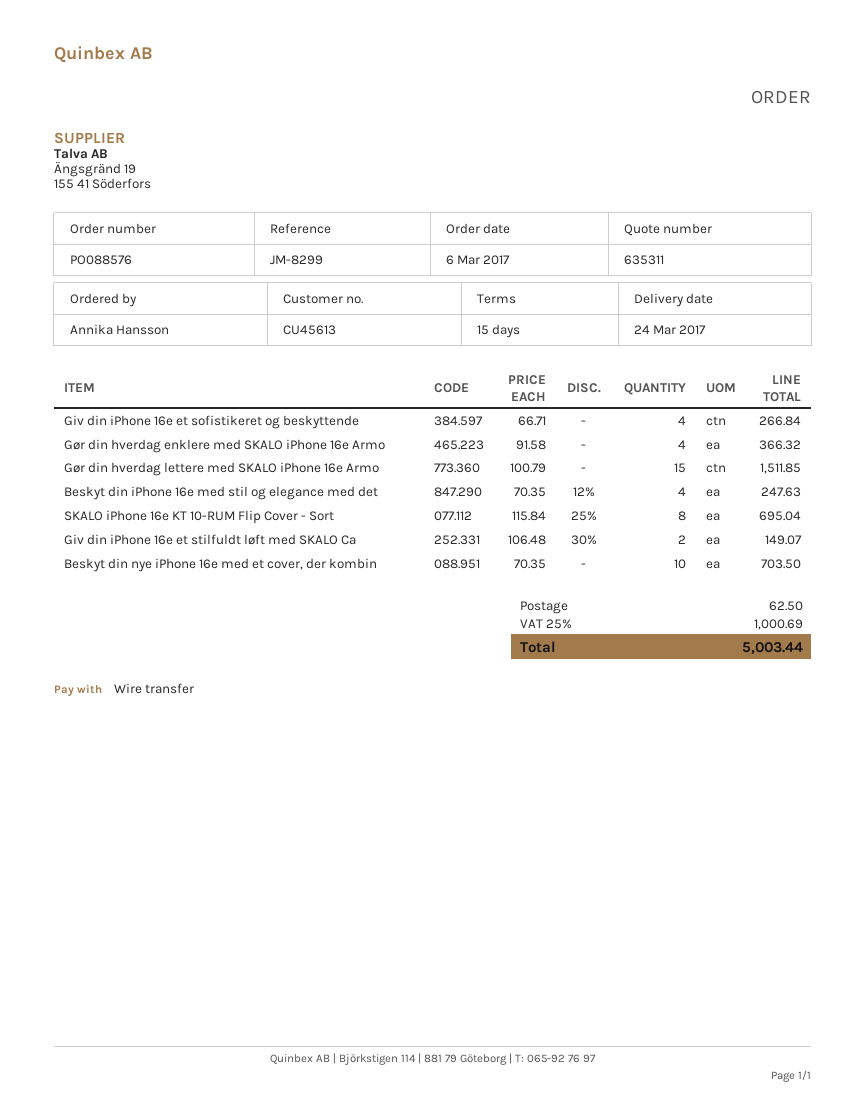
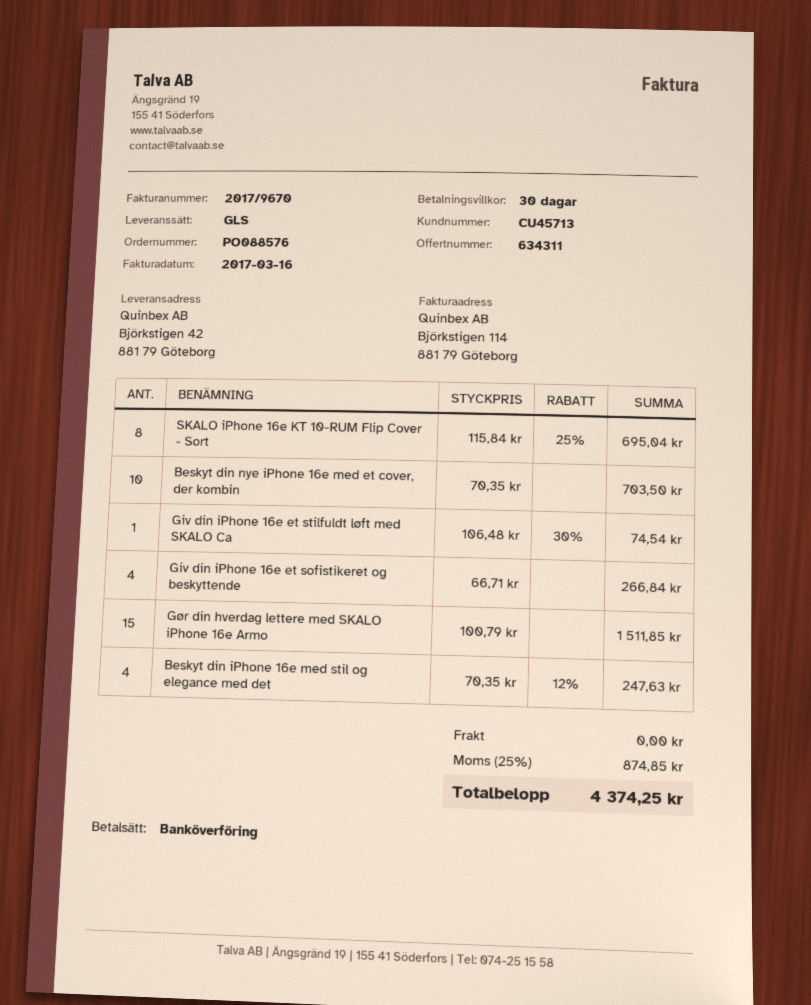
quote number: 635311 -> 634311
payment terms: 15 days -> 30 days
customer number: CU45613 -> CU45713
Gør din hverdag enklere med SKALO iPhone 16e Armo: 4 x 91.58 = 366.32 -> none
Giv din iPhone 16e et stilfuldt løft med SKALO Ca: 2 x 106.48 - 30% = 149.07 -> 1 x 106.48 - 30% = 74.54
shipping: 62.50 -> 0.00
tax: 25% = 1000.69 -> 25% = 874.85
total: 5003.44 -> 4374.25

